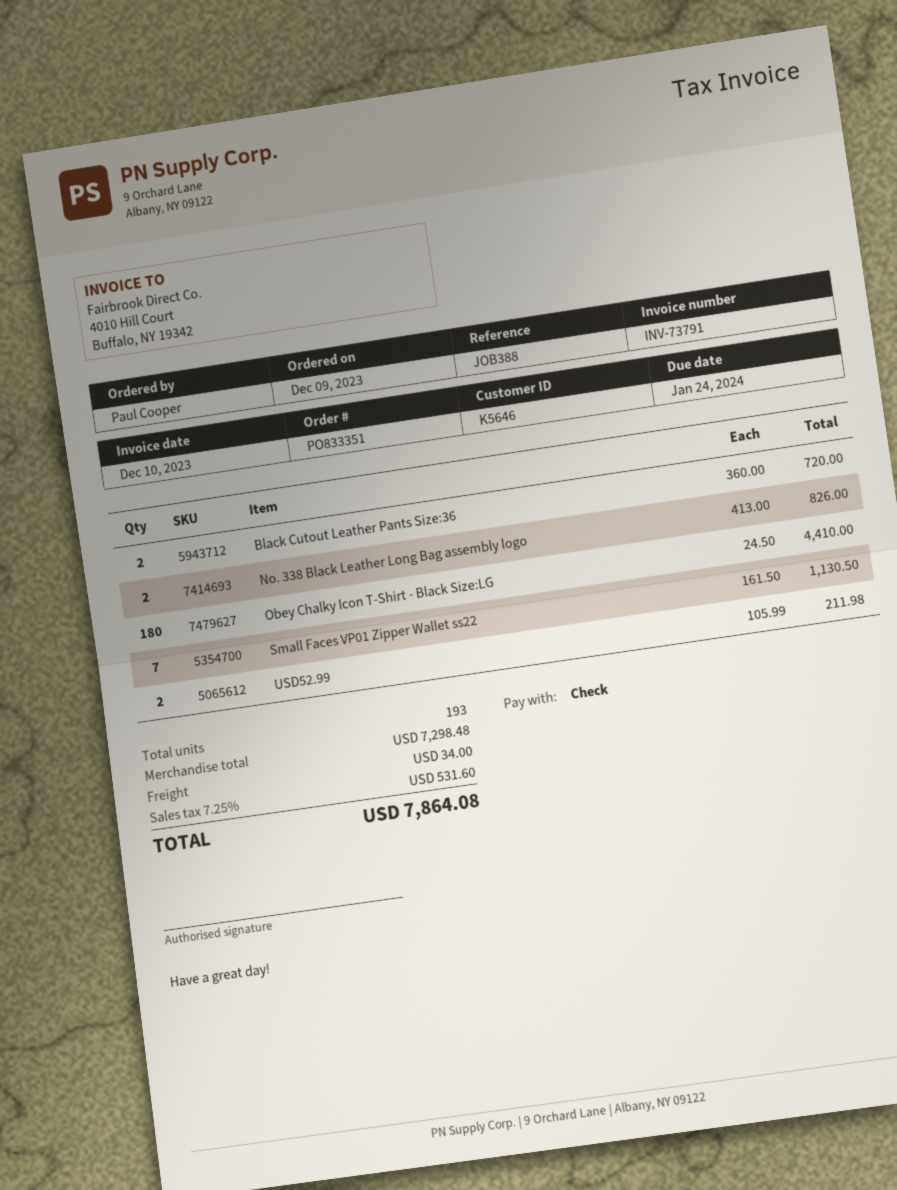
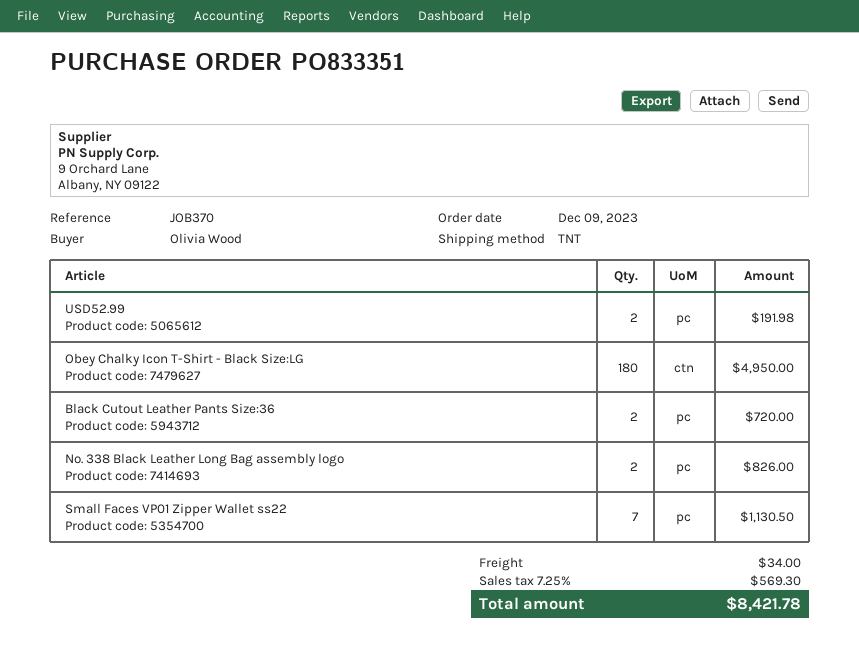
reference: JOB388 -> JOB370
ordered by: Paul Cooper -> Olivia Wood
Obey Chalky Icon T-Shirt - Black Size:LG: 180 for 4410.00 -> 180 for 4950.00
USD52.99: 2 for 211.98 -> 2 for 191.98
tax: 7.25% = 531.60 -> 7.25% = 569.30
total: 7864.08 -> 8421.78

